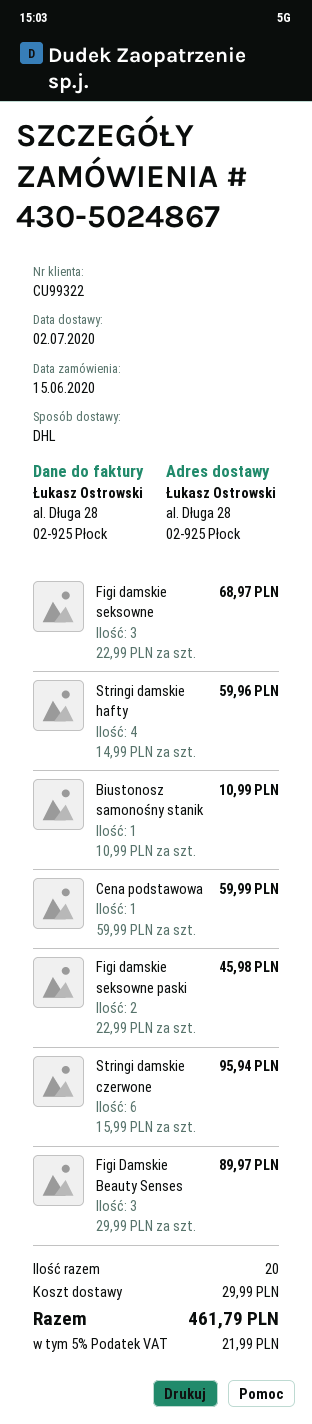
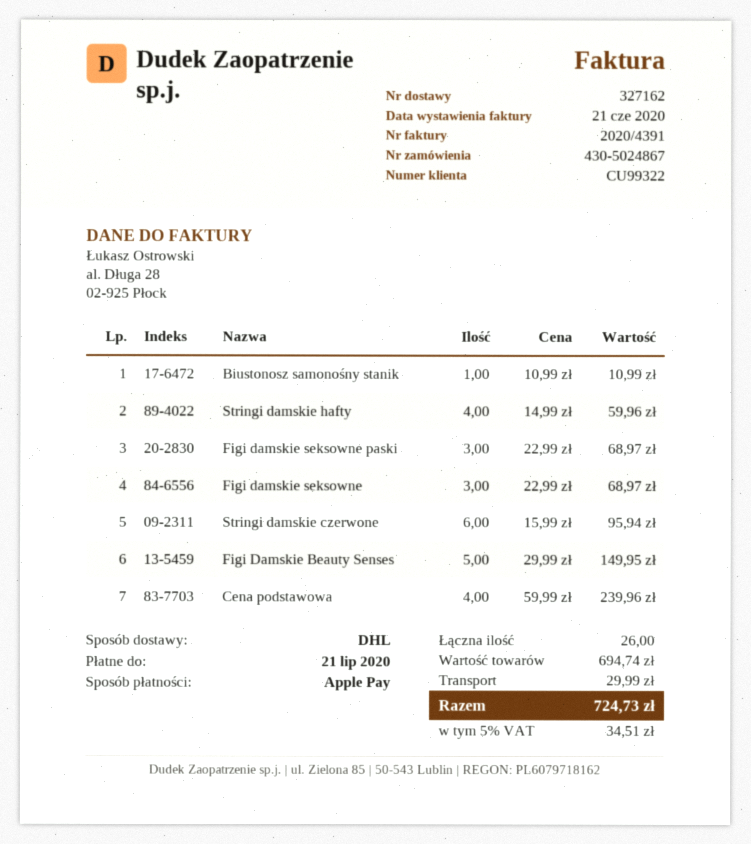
Cena podstawowa: 1 x 59.99 = 59.99 -> 4 x 59.99 = 239.96
Figi damskie seksowne paski: 2 x 22.99 = 45.98 -> 3 x 22.99 = 68.97
Figi Damskie Beauty Senses: 3 x 29.99 = 89.97 -> 5 x 29.99 = 149.95
total quantity: 20 -> 26
tax: 5% = 21.99 -> 5% = 34.51
total: 461.79 -> 724.73

